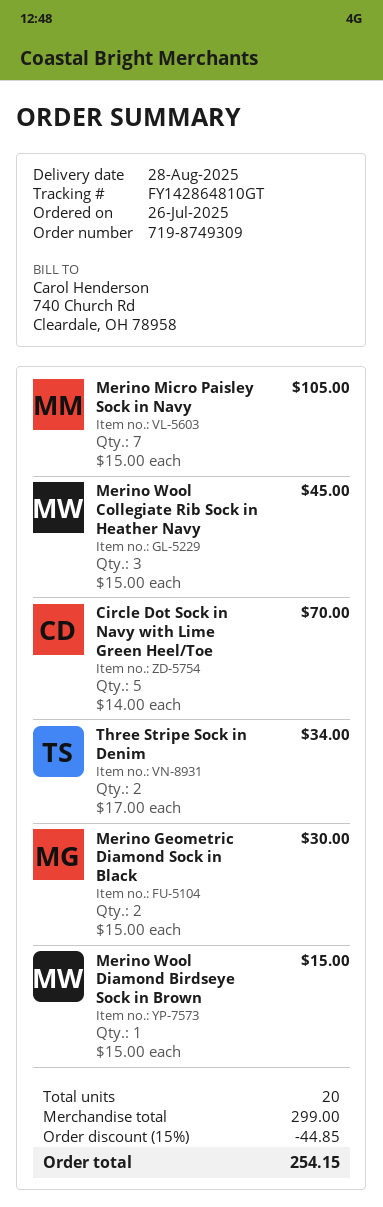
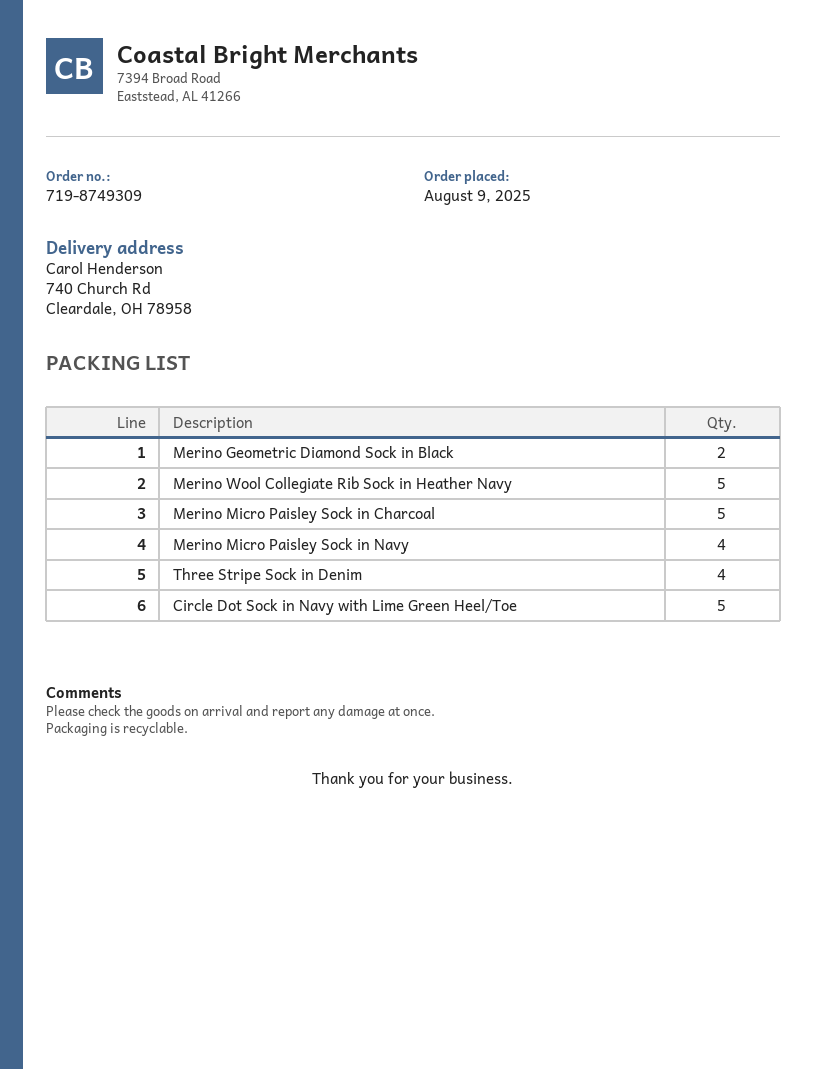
order date: 2025-07-26 -> 2025-08-09
Merino Micro Paisley Sock in Navy: 7 -> 4
Merino Wool Collegiate Rib Sock in Heather Navy: 3 -> 5
Three Stripe Sock in Denim: 2 -> 4
Merino Wool Diamond Birdseye Sock in Brown: 1 -> none
Merino Micro Paisley Sock in Charcoal: none -> 5

